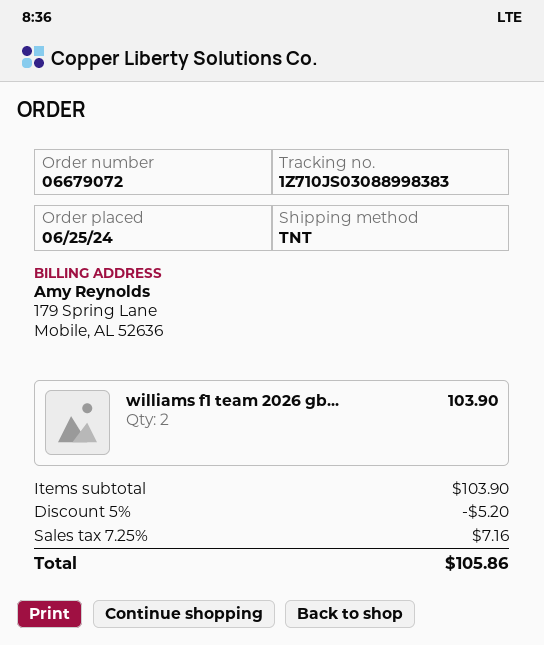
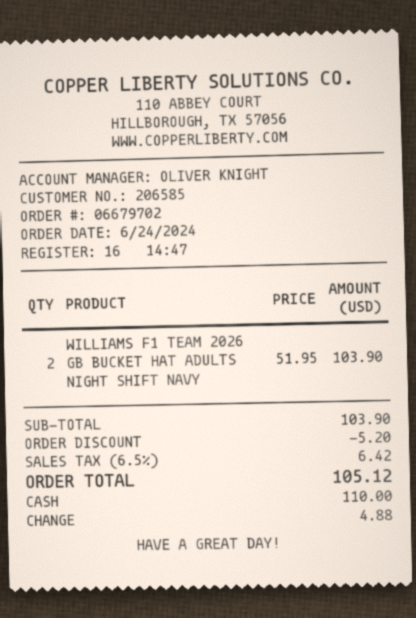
order number: 06679072 -> 06679702
order date: 2024-06-25 -> 2024-06-24
tax: 7.25% = 7.16 -> 6.5% = 6.42
total: 105.86 -> 105.12

